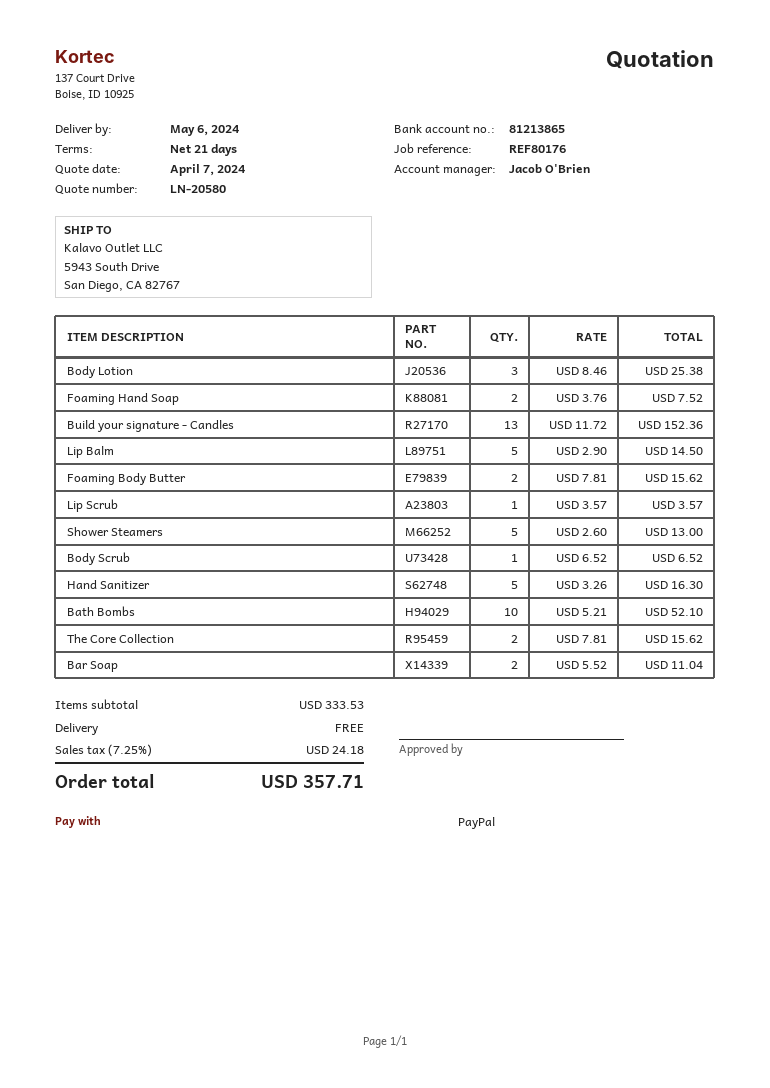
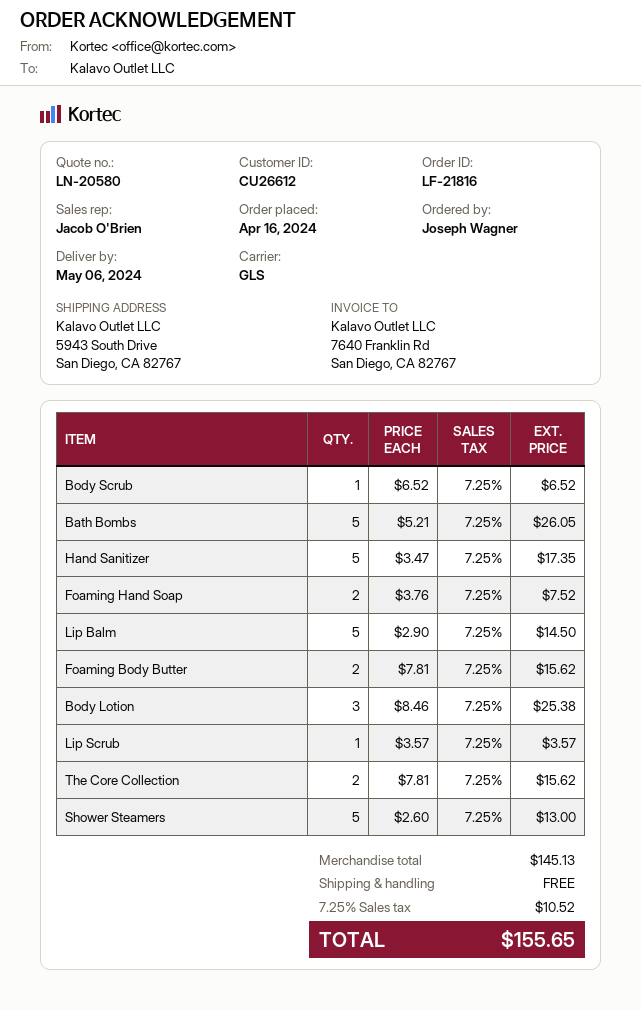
Build your signature - Candles: 13 x 11.72 = 152.36 -> none
Hand Sanitizer: 5 x 3.26 = 16.30 -> 5 x 3.47 = 17.35
Bath Bombs: 10 x 5.21 = 52.10 -> 5 x 5.21 = 26.05
Bar Soap: 2 x 5.52 = 11.04 -> none
subtotal: 333.53 -> 145.13
tax: 7.25% = 24.18 -> 7.25% = 10.52
total: 357.71 -> 155.65

